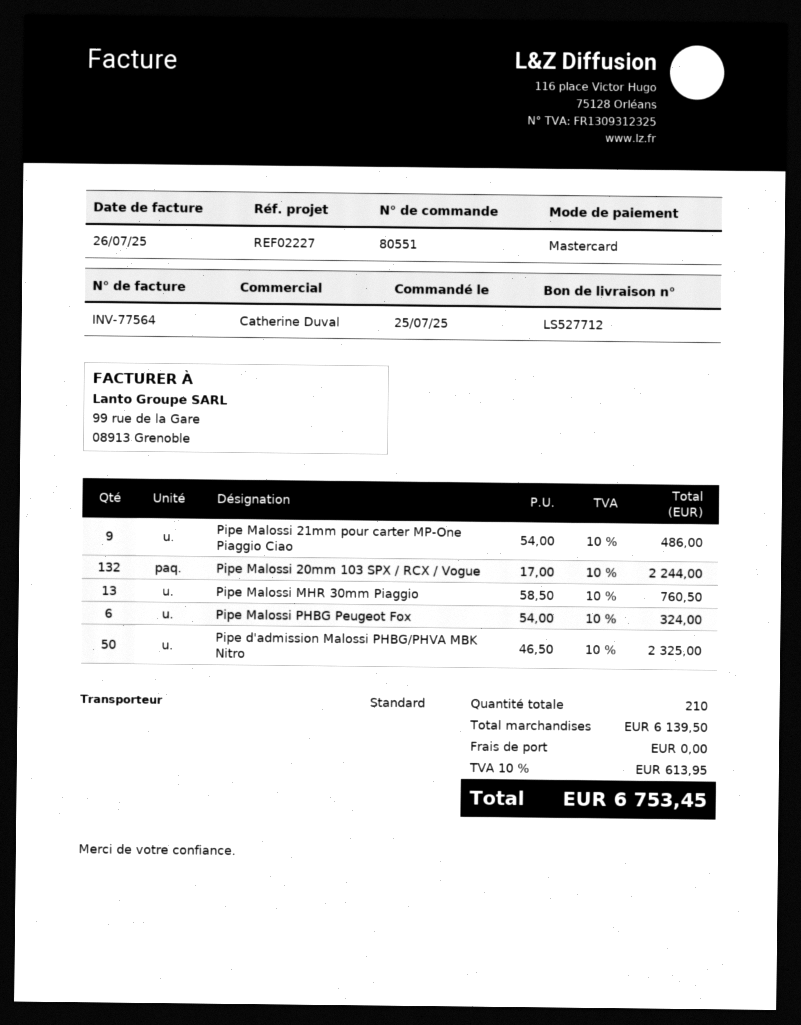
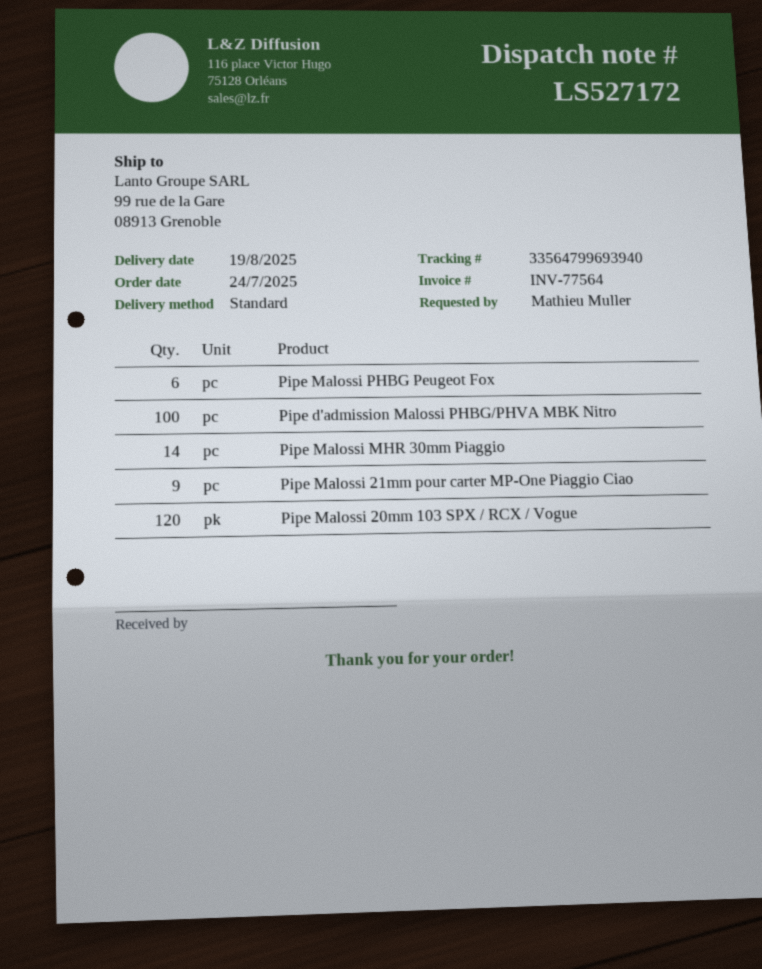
order date: 2025-07-25 -> 2025-07-24
delivery note number: LS527712 -> LS527172
Pipe Malossi 20mm 103 SPX / RCX / Vogue: 132 -> 120
Pipe Malossi MHR 30mm Piaggio: 13 -> 14
Pipe d'admission Malossi PHBG/PHVA MBK Nitro: 50 -> 100

